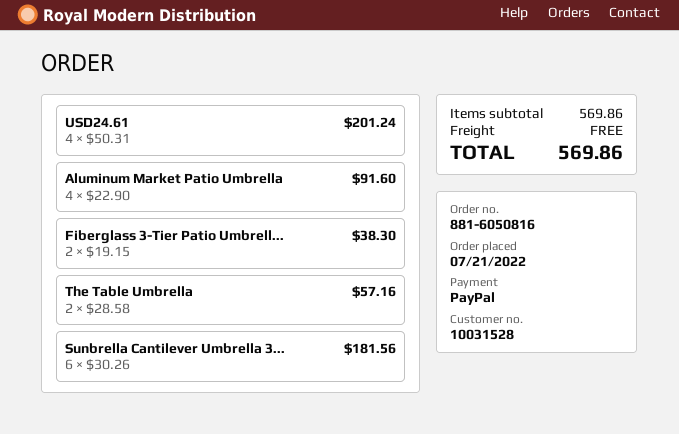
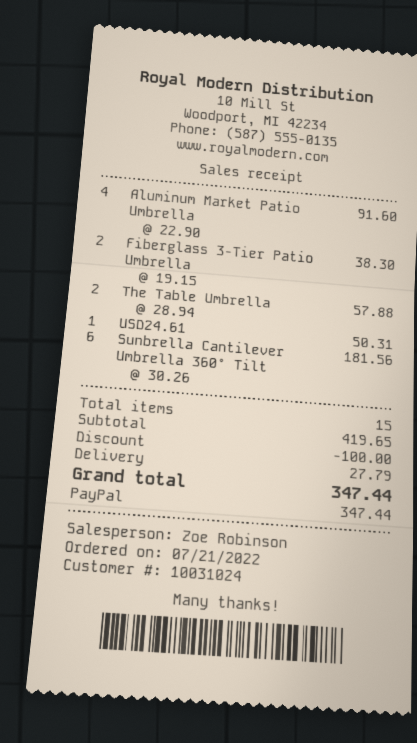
customer number: 10031528 -> 10031024
USD24.61: 4 x 50.31 = 201.24 -> 1 x 50.31 = 50.31
The Table Umbrella: 2 x 28.58 = 57.16 -> 2 x 28.94 = 57.88
subtotal: 569.86 -> 419.65
discount: none -> 100.00
shipping: 0.00 -> 27.79
total: 569.86 -> 347.44

